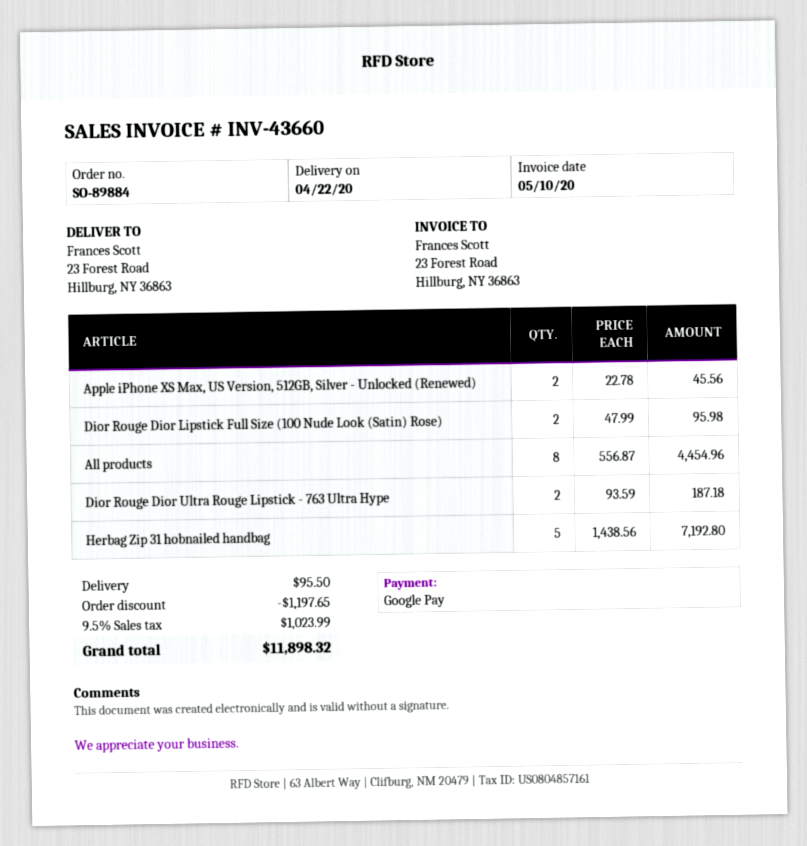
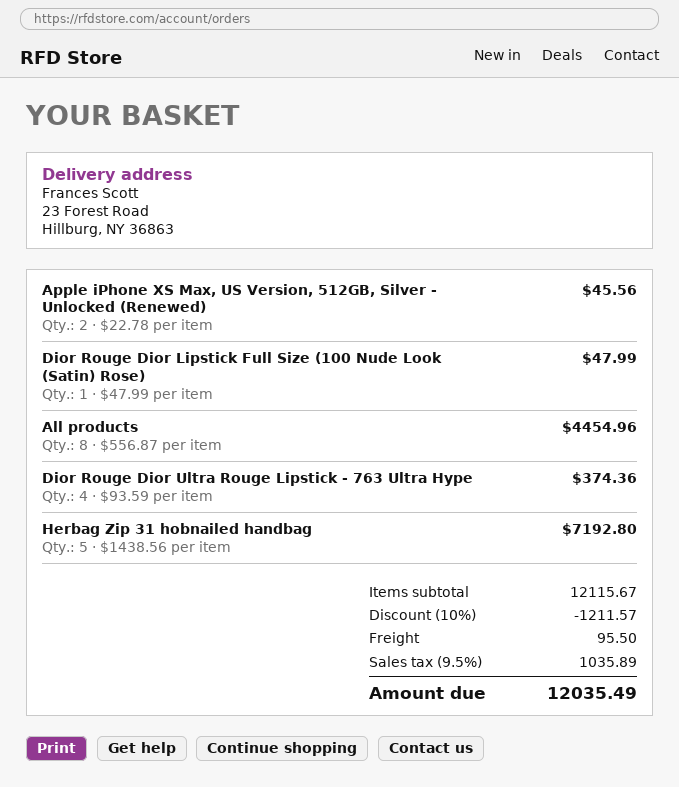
Dior Rouge Dior Lipstick Full Size (100 Nude Look (Satin) Rose): 2 x 47.99 = 95.98 -> 1 x 47.99 = 47.99
Dior Rouge Dior Ultra Rouge Lipstick - 763 Ultra Hype: 2 x 93.59 = 187.18 -> 4 x 93.59 = 374.36
discount: 1197.65 -> 1211.57
tax: 9.5% = 1023.99 -> 9.5% = 1035.89
total: 11898.32 -> 12035.49

